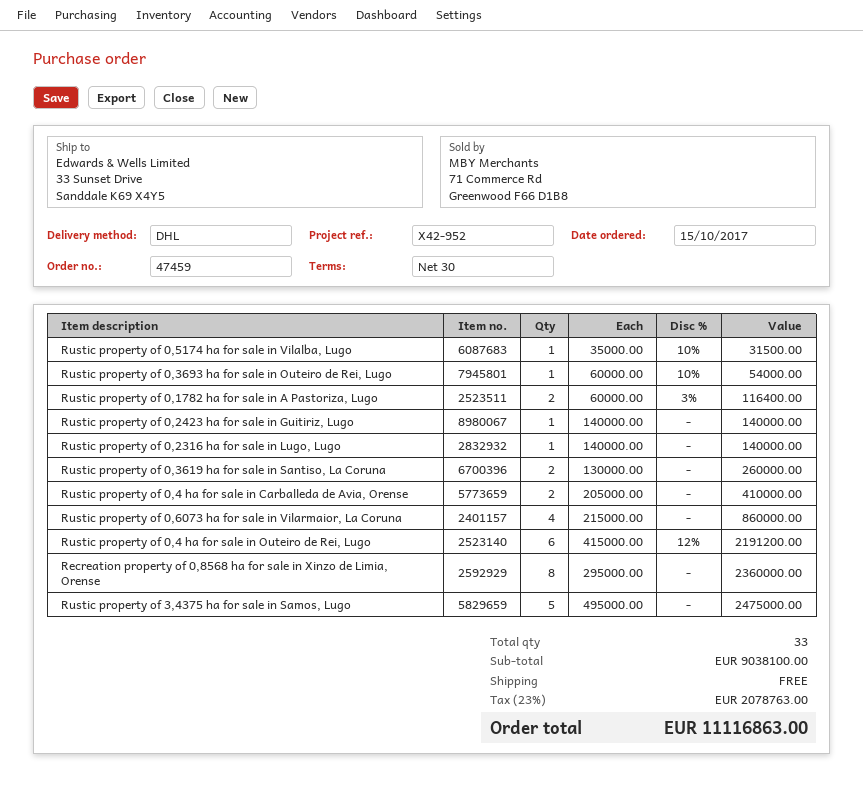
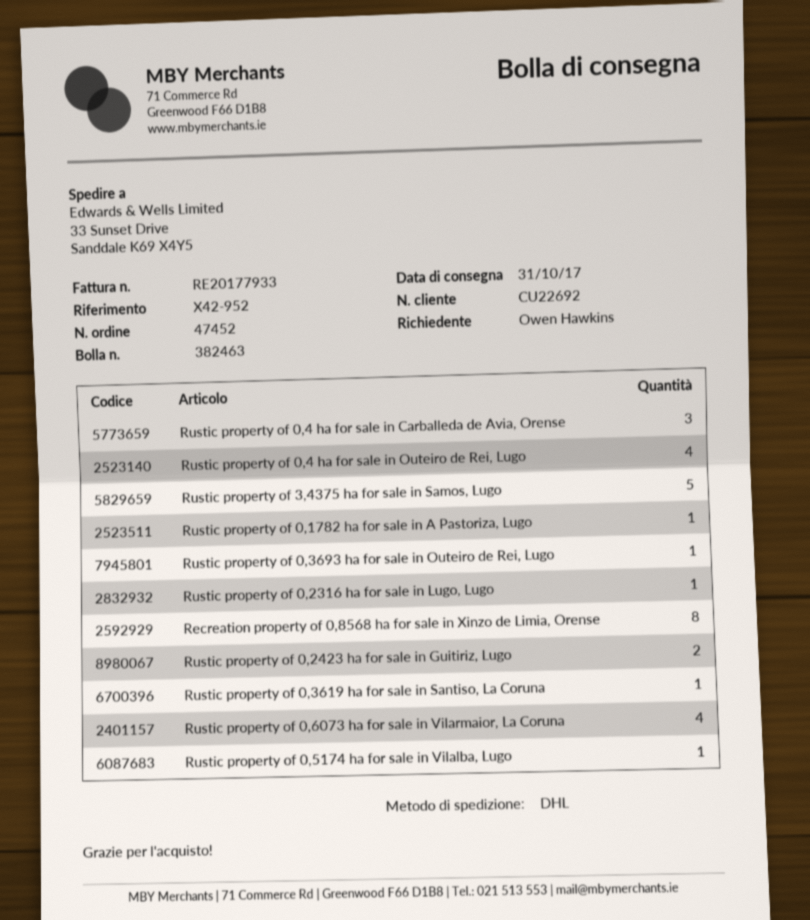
order number: 47459 -> 47452
Rustic property of 0,1782 ha for sale in A Pastoriza, Lugo: 2 -> 1
Rustic property of 0,2423 ha for sale in Guitiriz, Lugo: 1 -> 2
Rustic property of 0,3619 ha for sale in Santiso, La Coruna: 2 -> 1
Rustic property of 0,4 ha for sale in Carballeda de Avia, Orense: 2 -> 3
Rustic property of 0,4 ha for sale in Outeiro de Rei, Lugo: 6 -> 4

